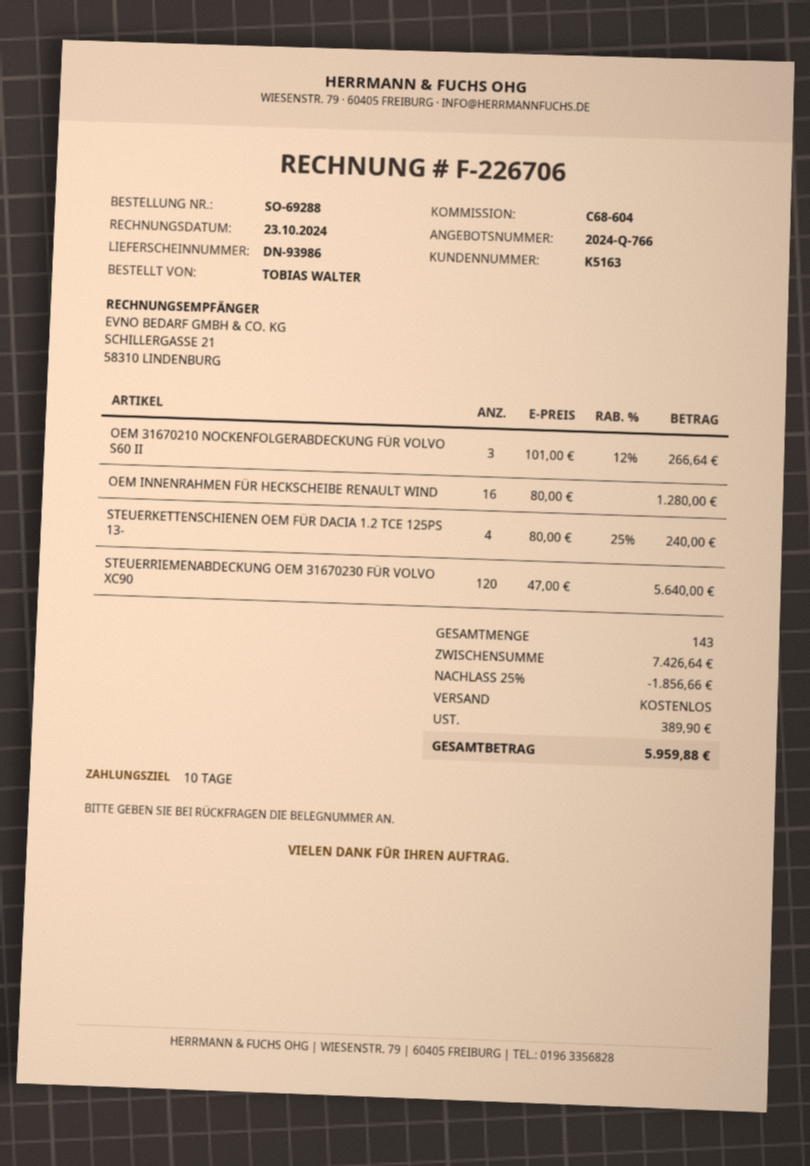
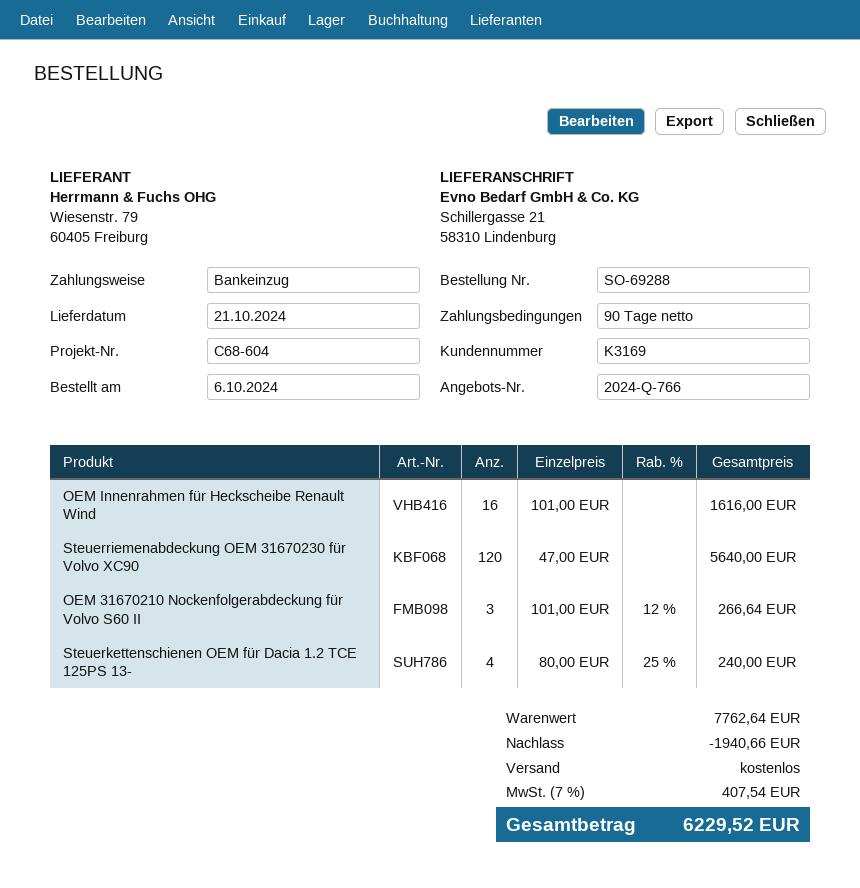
payment terms: 10 days -> 90 days
customer number: K5163 -> K3169
OEM INNENRAHMEN FÜR HECKSCHEIBE RENAULT WIND: 16 x 80.00 = 1280.00 -> 16 x 101.00 = 1616.00
subtotal: 7426.64 -> 7762.64
discount: 1856.66 -> 1940.66
tax: 389.90 -> 407.54
total: 5959.88 -> 6229.52

